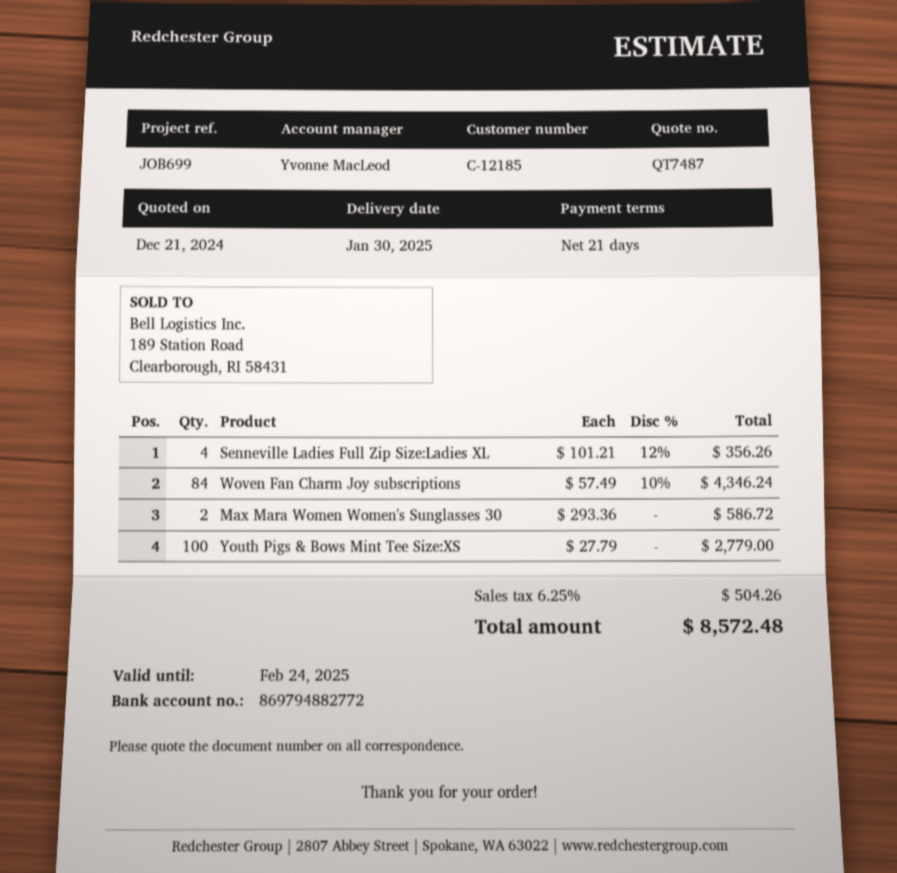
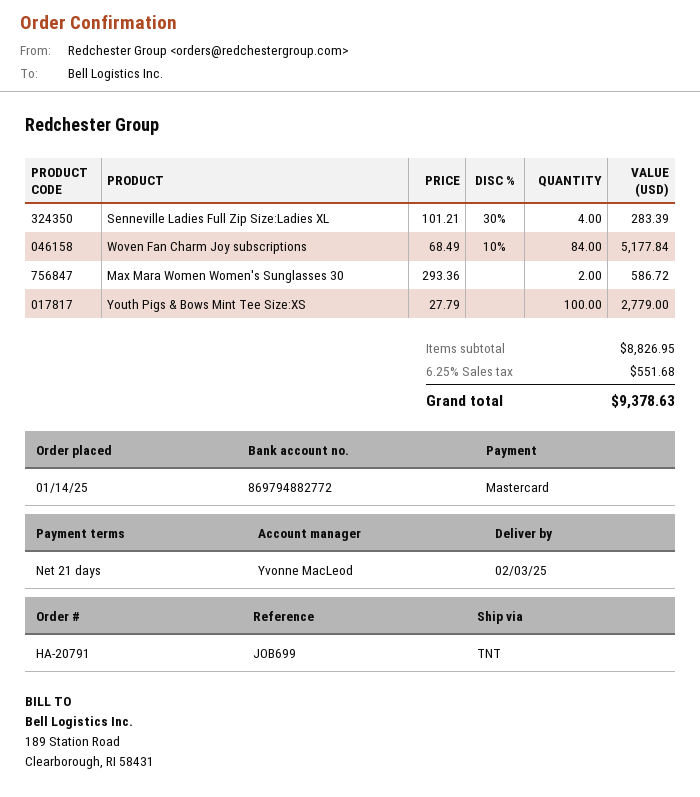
delivery date: 2025-01-30 -> 2025-02-03
Senneville Ladies Full Zip Size:Ladies XL: 4 x 101.21 - 12% = 356.26 -> 4 x 101.21 - 30% = 283.39
Woven Fan Charm Joy subscriptions: 84 x 57.49 - 10% = 4346.24 -> 84 x 68.49 - 10% = 5177.84
tax: 6.25% = 504.26 -> 6.25% = 551.68
total: 8572.48 -> 9378.63

